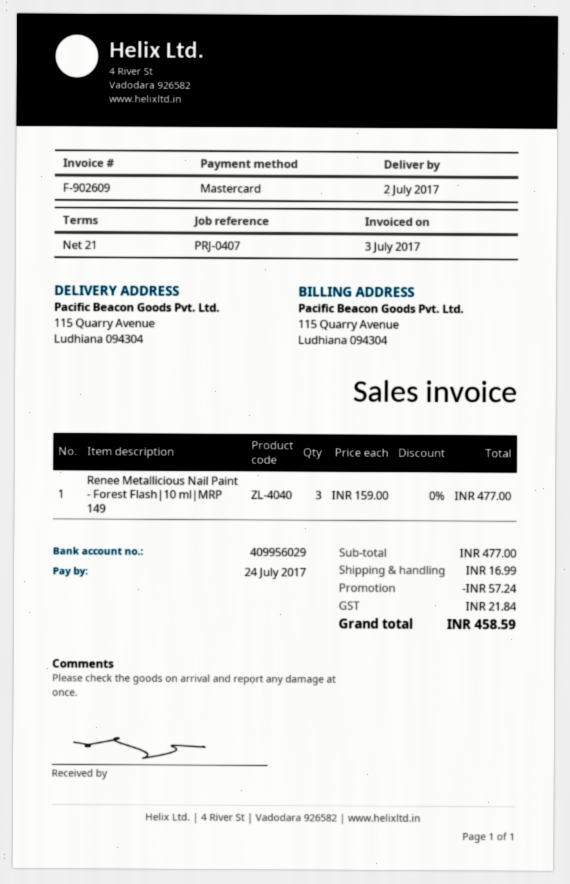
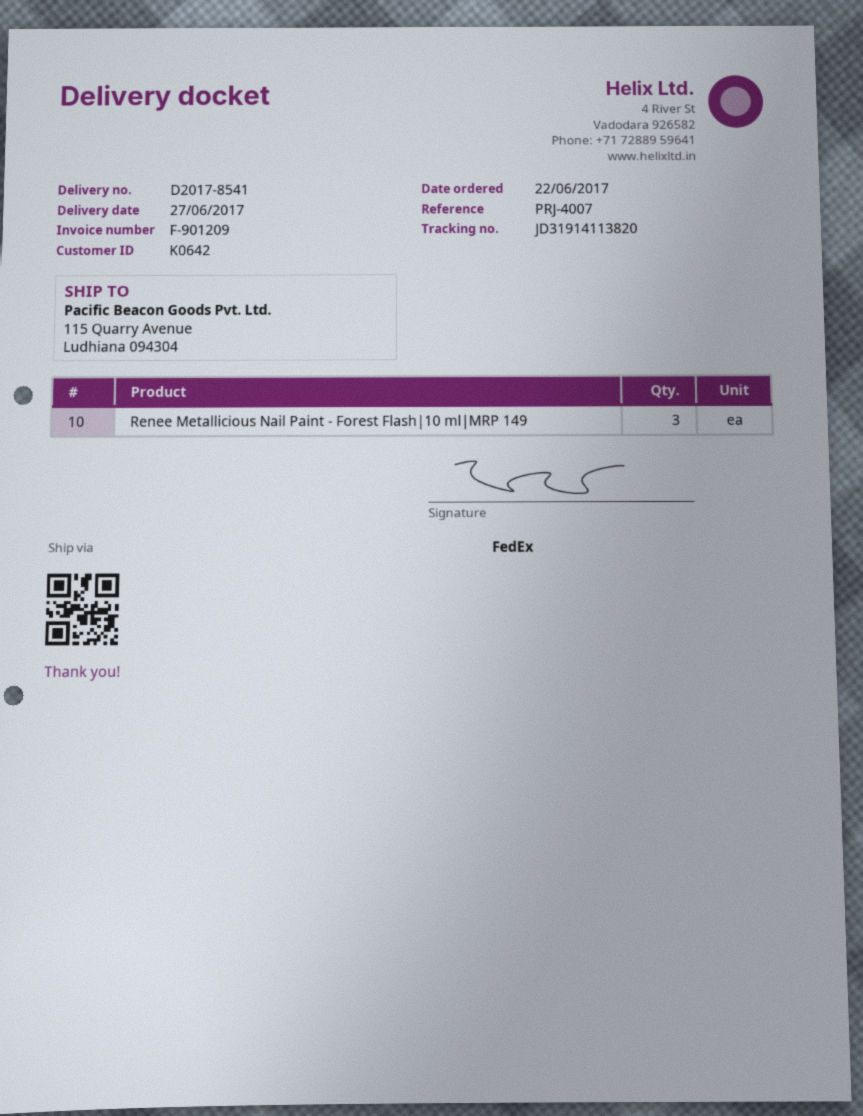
delivery date: 2017-07-02 -> 2017-06-27
invoice number: F-902609 -> F-901209
reference: PRJ-0407 -> PRJ-4007

